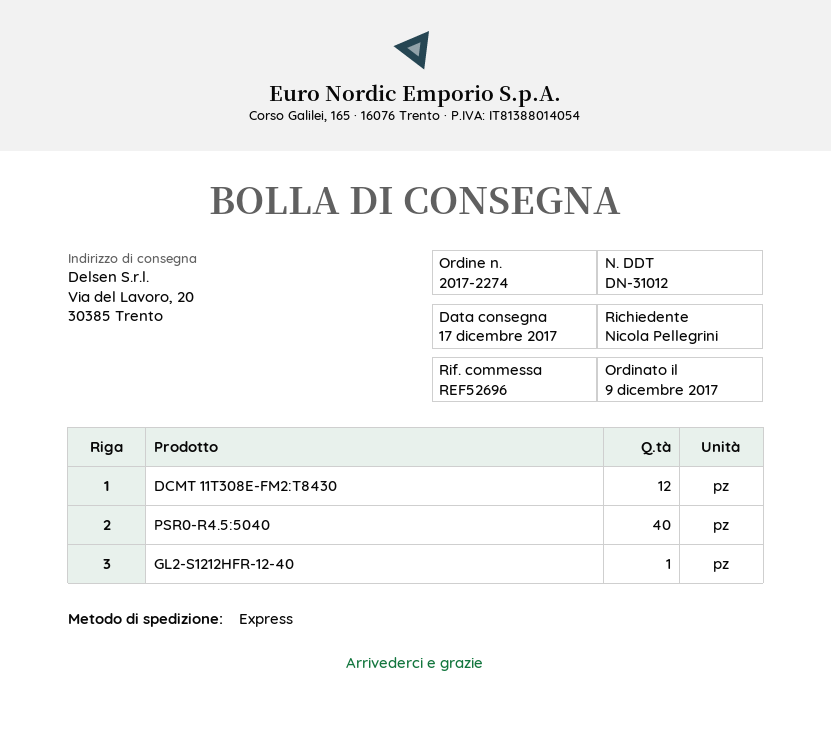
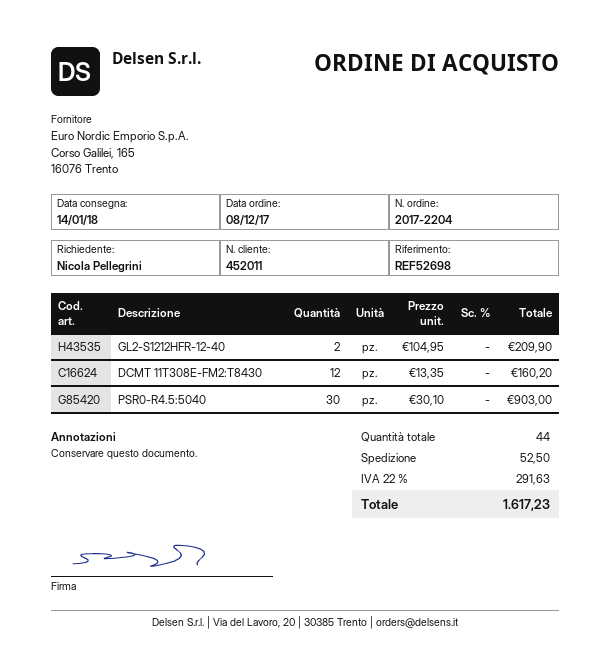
order number: 2017-2274 -> 2017-2204
order date: 2017-12-09 -> 2017-12-08
delivery date: 2017-12-17 -> 2018-01-14
reference: REF52696 -> REF52698
PSR0-R4.5:5040: 40 -> 30
GL2-S1212HFR-12-40: 1 -> 2

